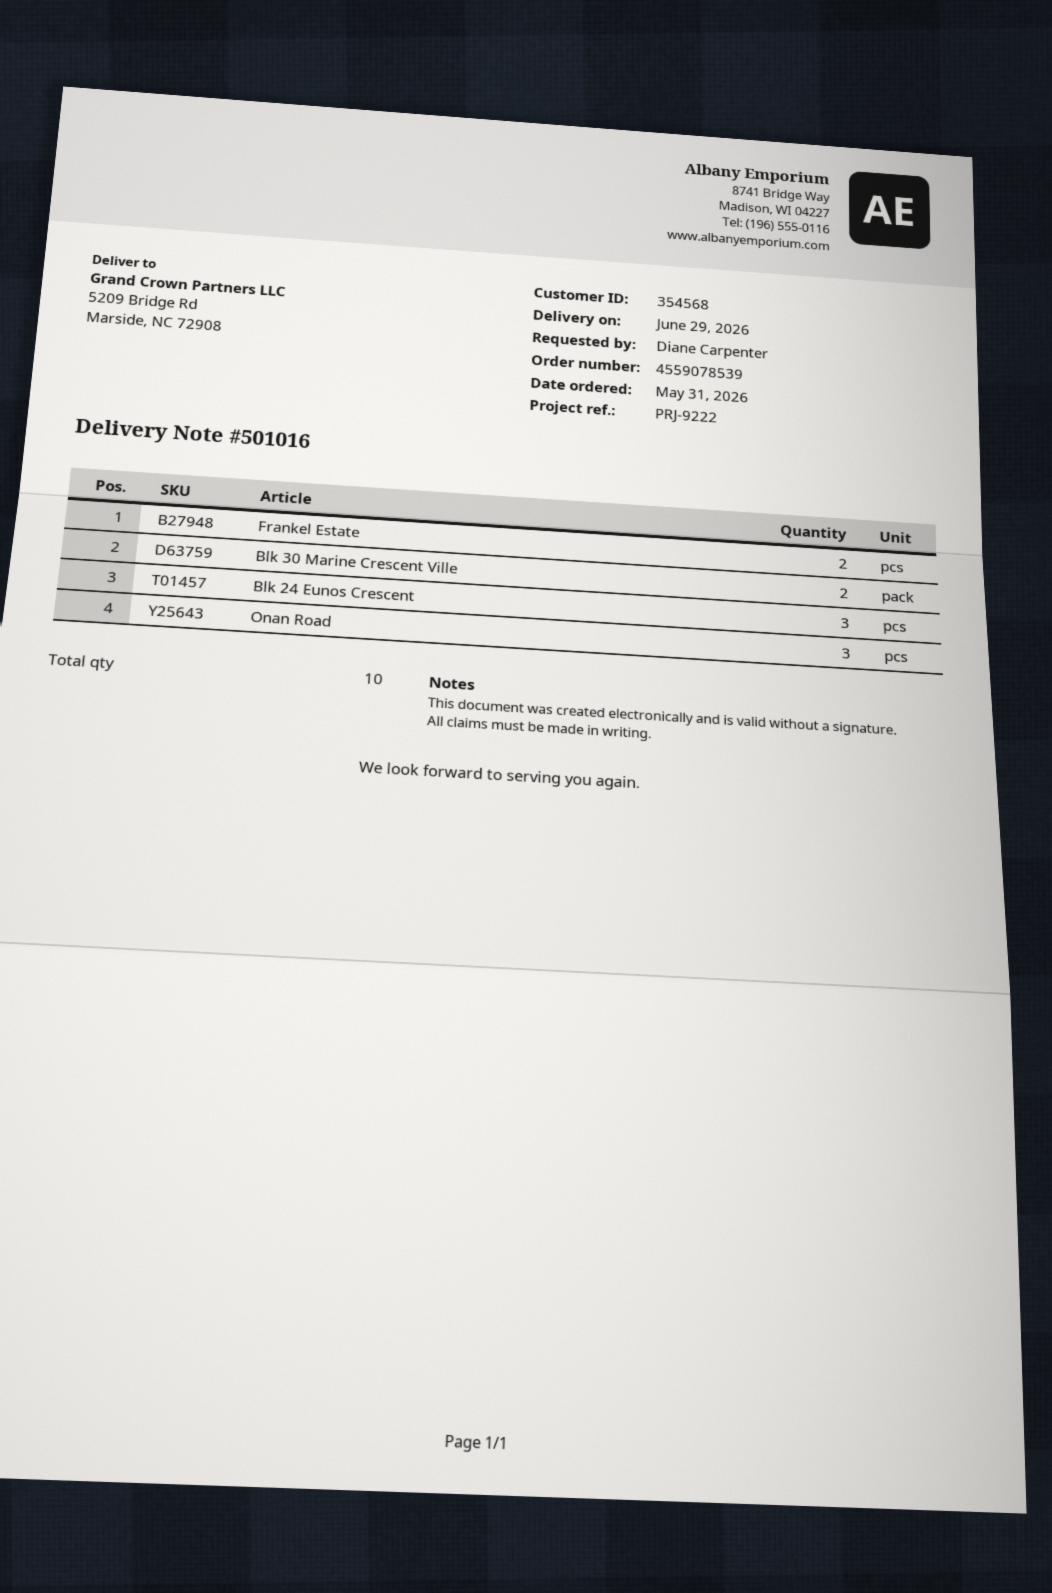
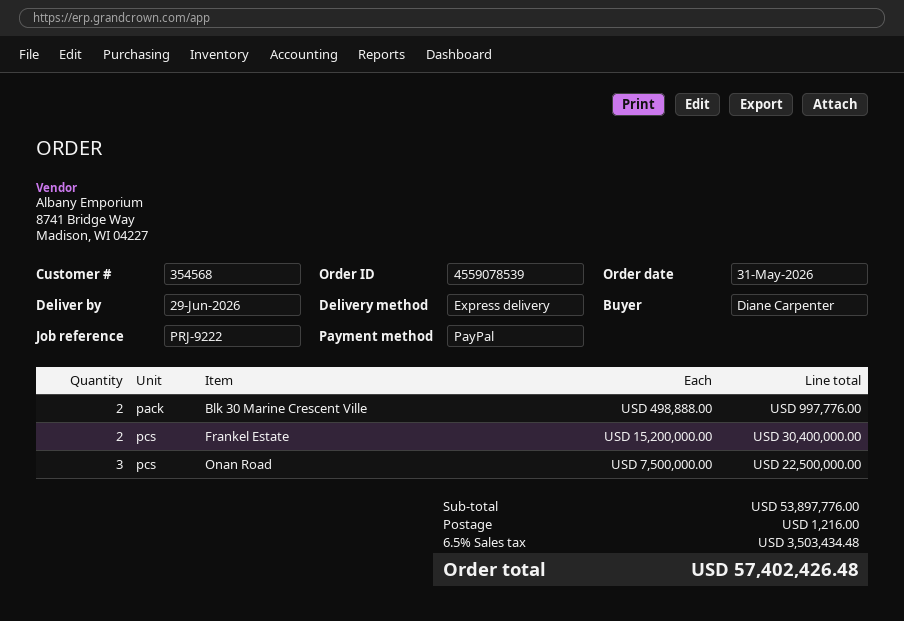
Blk 24 Eunos Crescent: 3 -> none

